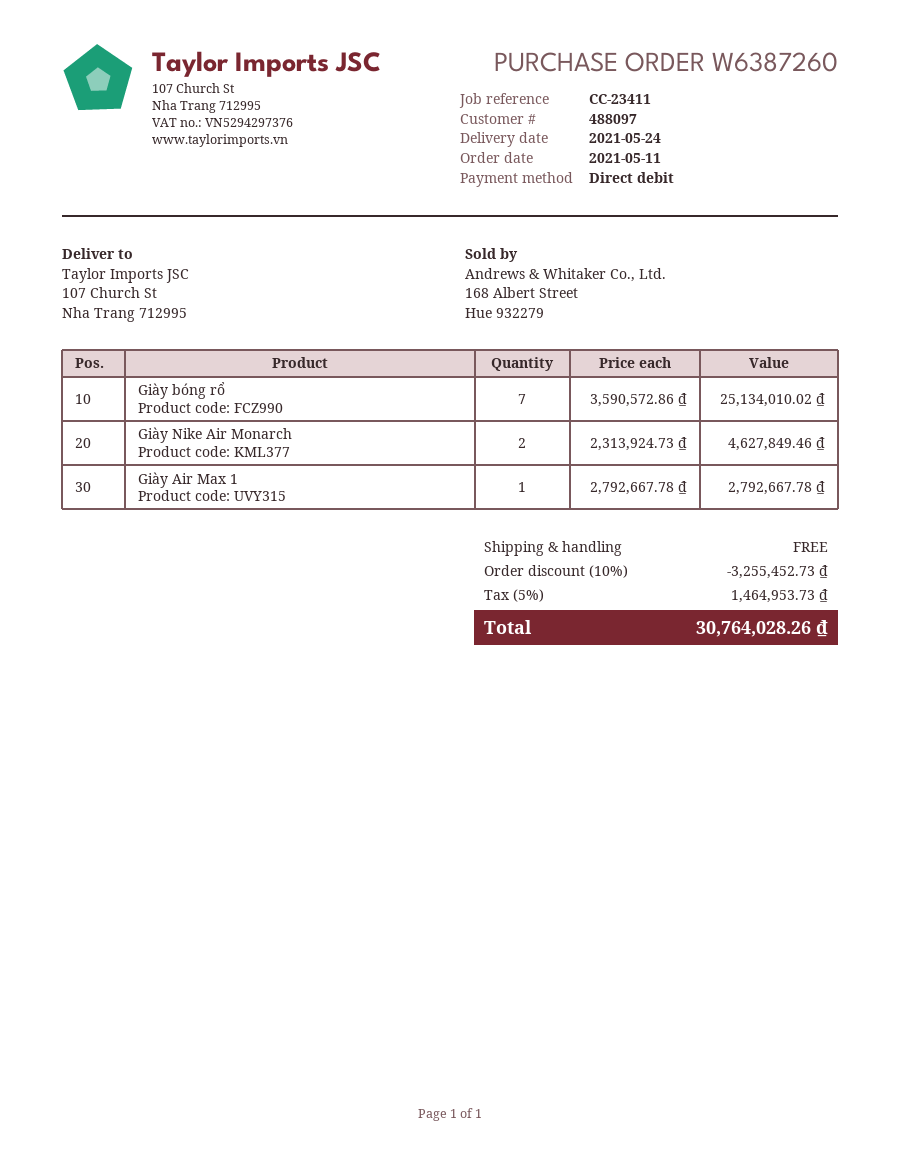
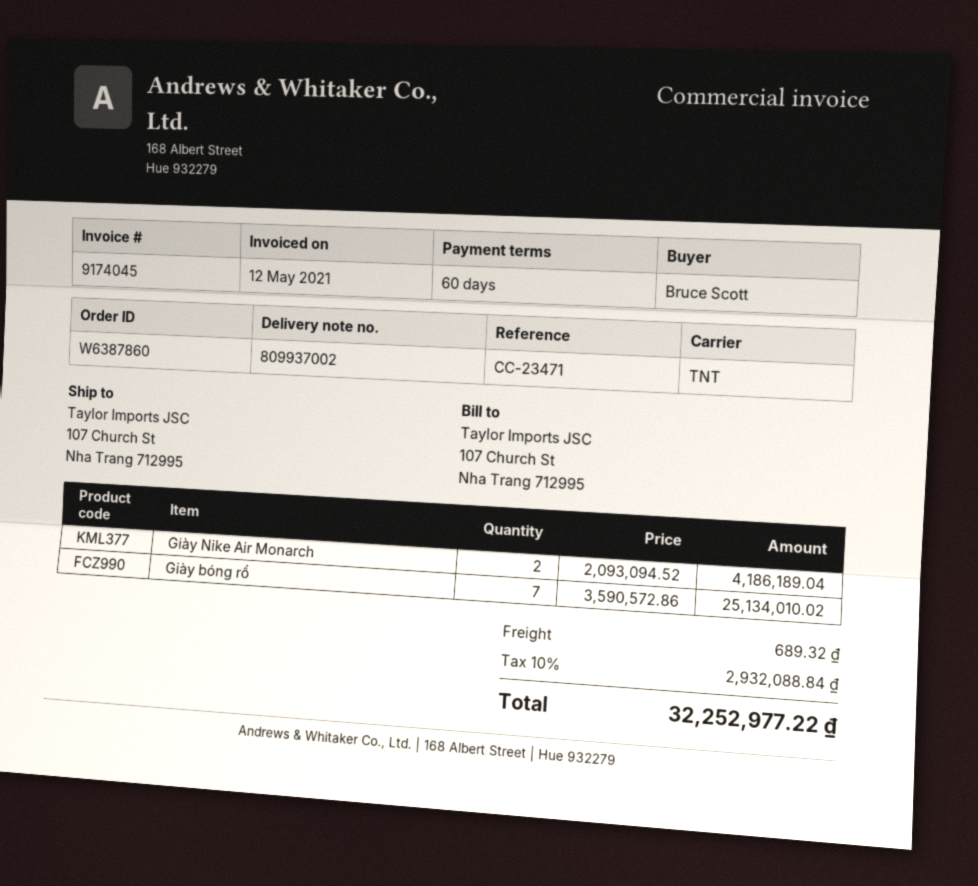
order number: W6387260 -> W6387860
reference: CC-23411 -> CC-23471
Giày Nike Air Monarch: 2 x 2313924.73 = 4627849.46 -> 2 x 2093094.52 = 4186189.04
Giày Air Max 1: 1 x 2792667.78 = 2792667.78 -> none
discount: 10% = 3255452.73 -> none
shipping: 0.00 -> 689.32
tax: 5% = 1464953.73 -> 10% = 2932088.84
total: 30764028.26 -> 32252977.22

